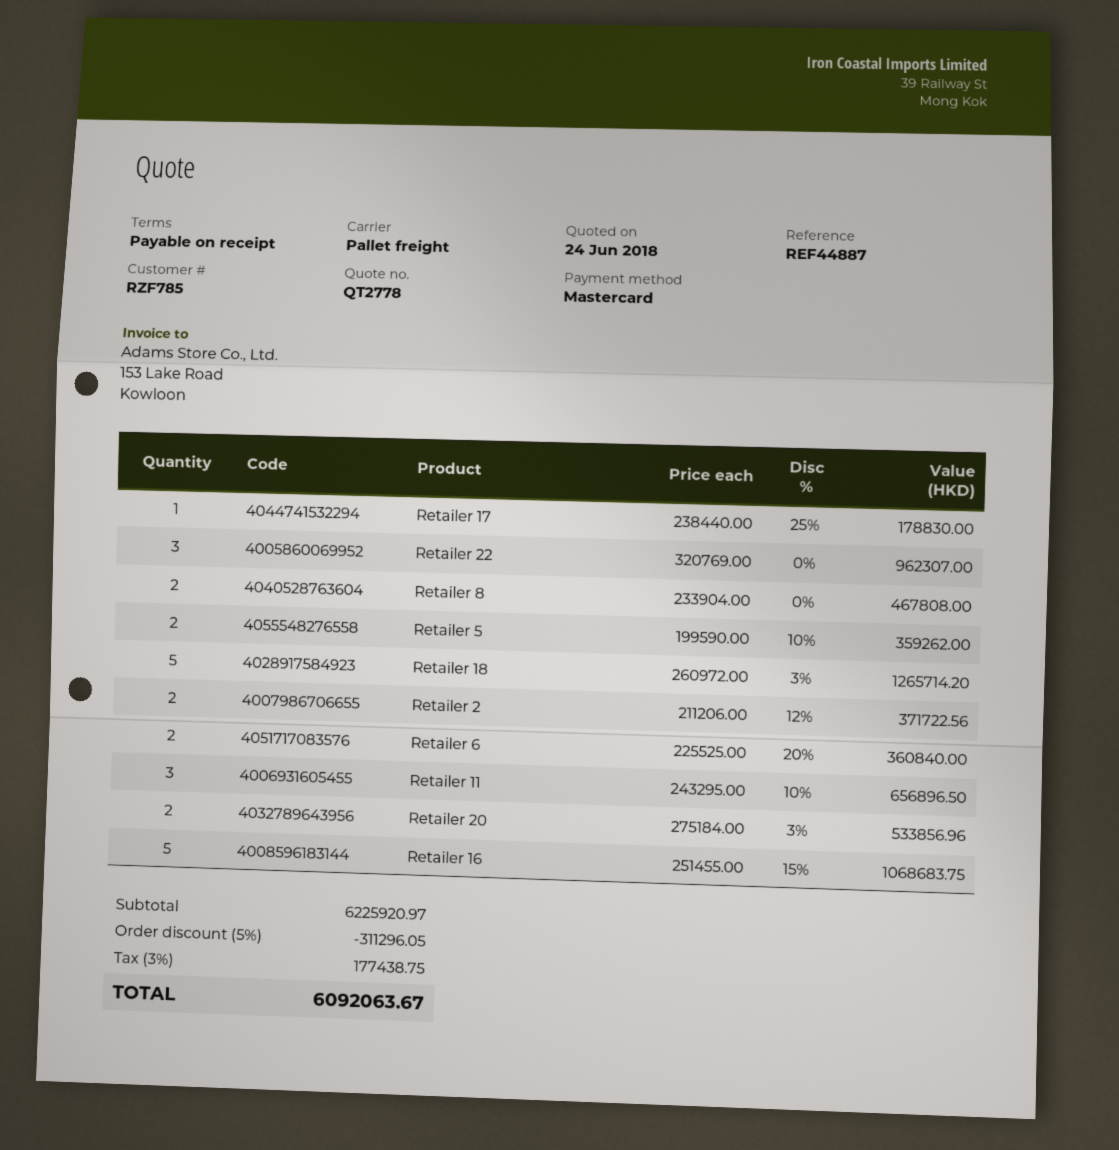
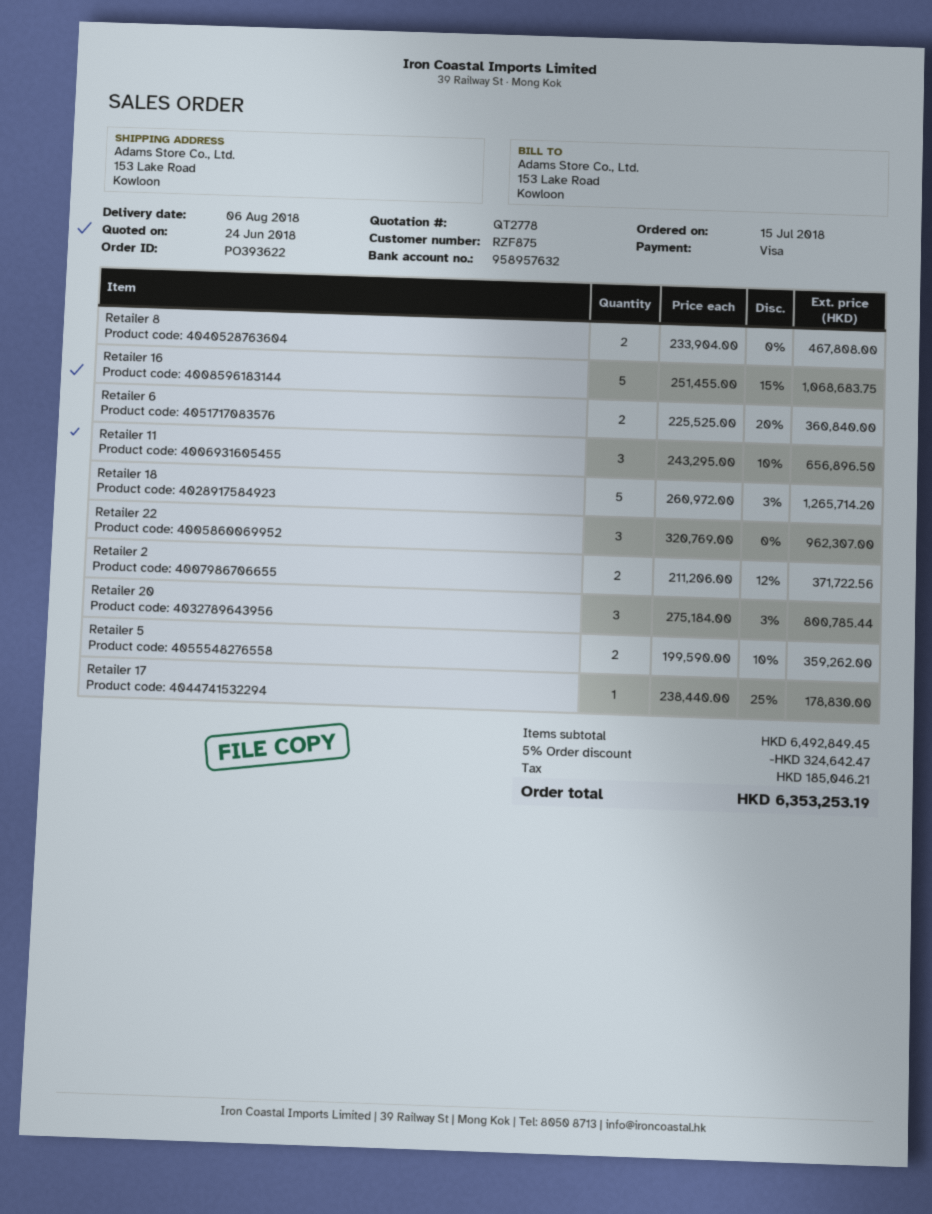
customer number: RZF785 -> RZF875
payment method: Mastercard -> Visa
Retailer 20: 2 x 275184.00 - 3% = 533856.96 -> 3 x 275184.00 - 3% = 800785.44
subtotal: 6225920.97 -> 6492849.45
discount: 5% = 311296.05 -> 5% = 324642.47
tax: 177438.75 -> 185046.21
total: 6092063.67 -> 6353253.19

